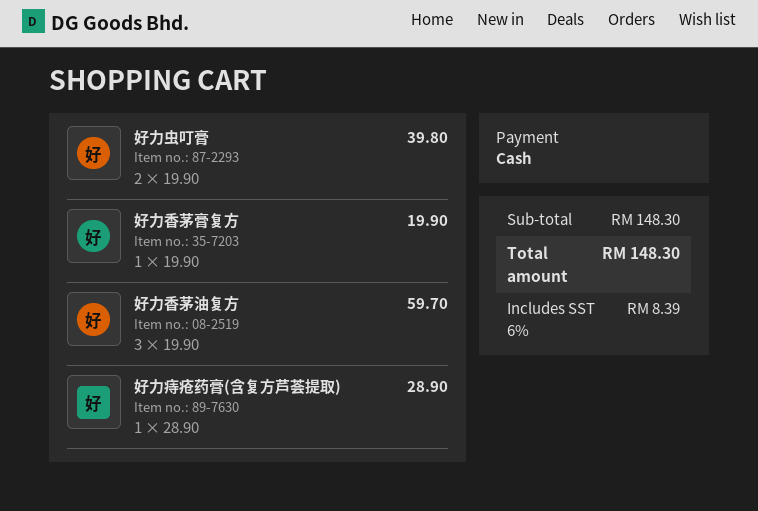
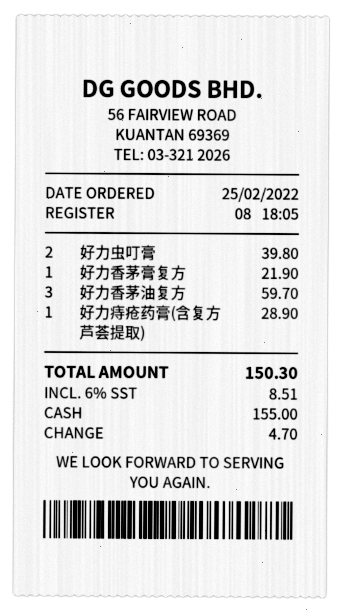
好力香茅膏复方: 1 for 19.90 -> 1 for 21.90
tax: 6% = 8.39 -> 6% = 8.51
total: 148.30 -> 150.30

